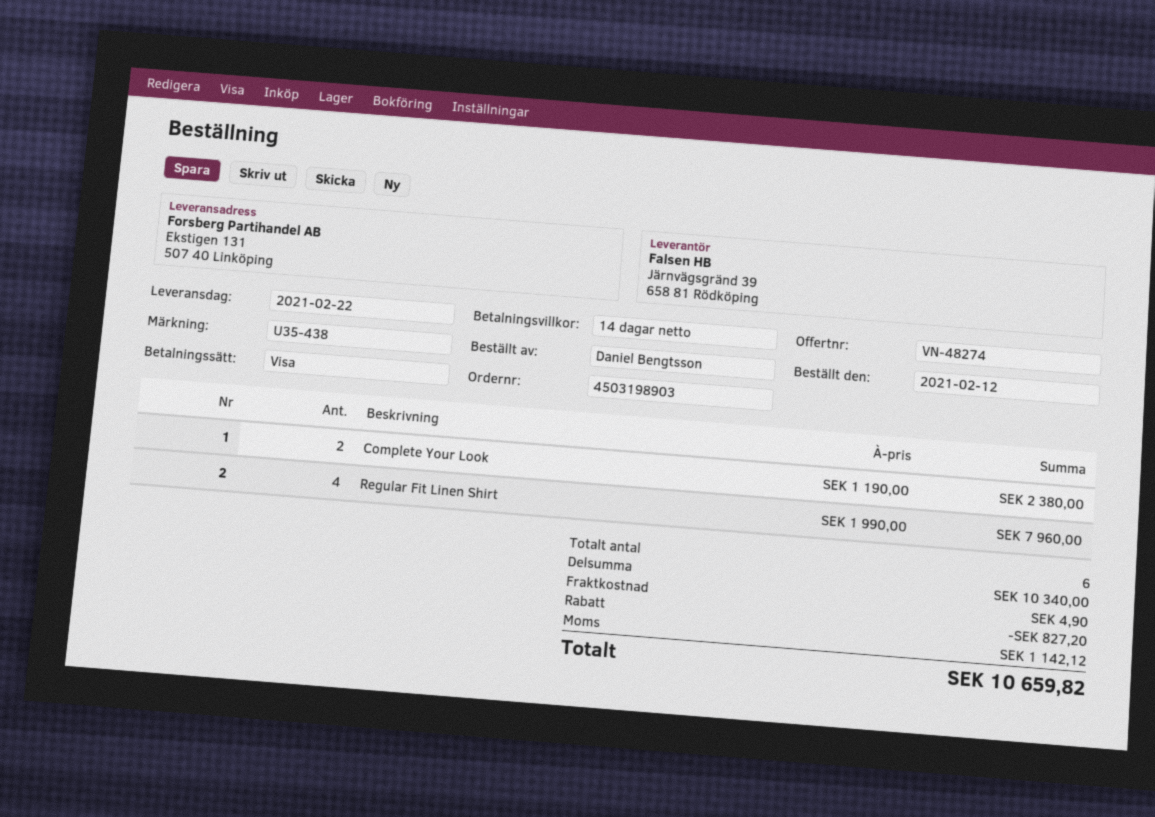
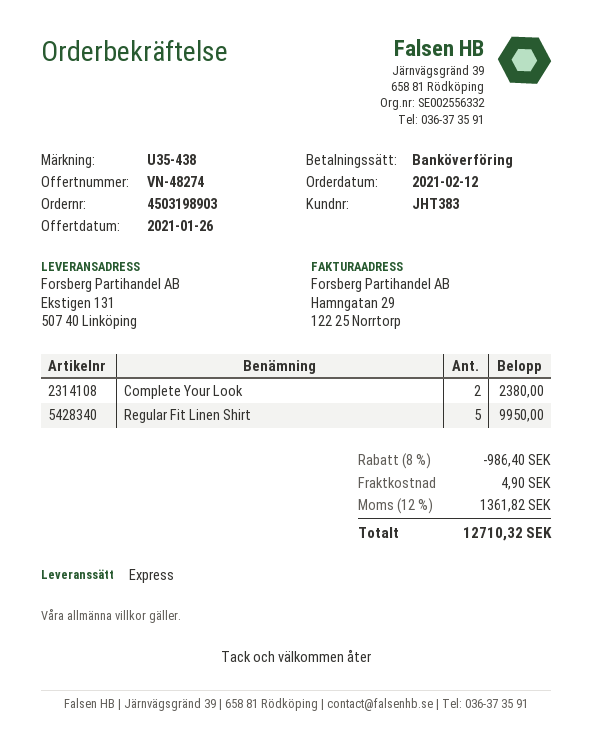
payment method: Visa -> bank transfer
Regular Fit Linen Shirt: 4 for 7960.00 -> 5 for 9950.00
discount: 827.20 -> 986.40
tax: 1142.12 -> 1361.82
total: 10659.82 -> 12710.32

